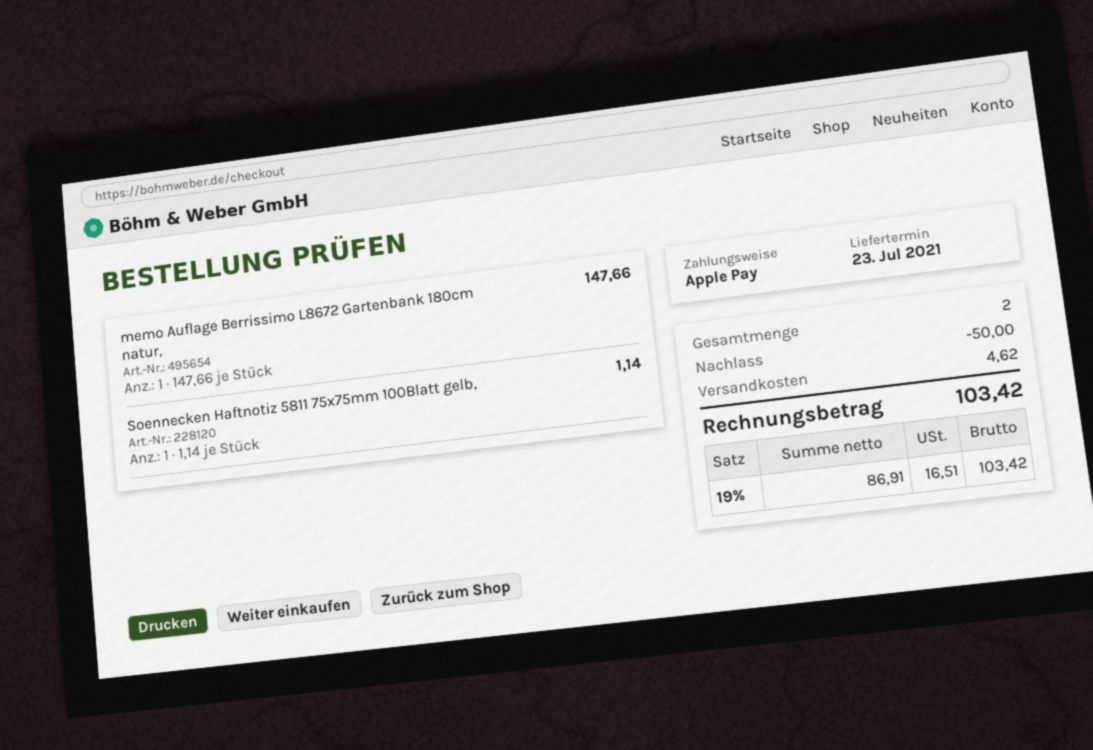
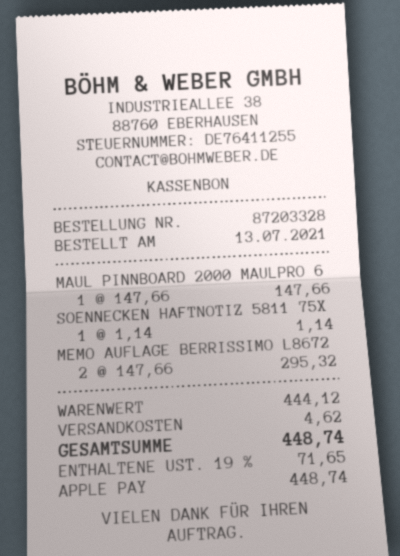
memo Auflage Berrissimo L8672 Gartenbank 180cm natur,: 1 x 147.66 = 147.66 -> 2 x 147.66 = 295.32
MAUL PINNBOARD 2000 MAULPRO 6: none -> 1 x 147.66 = 147.66
discount: 50.00 -> none
tax: 19% = 16.51 -> 19% = 71.65
total: 103.42 -> 448.74

